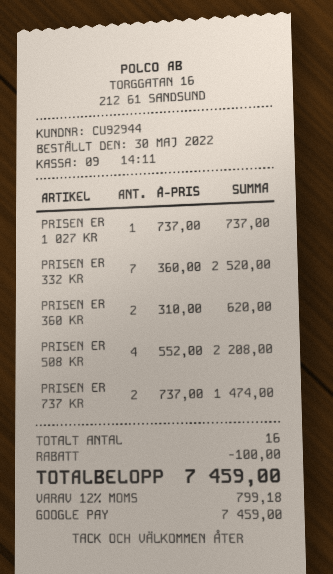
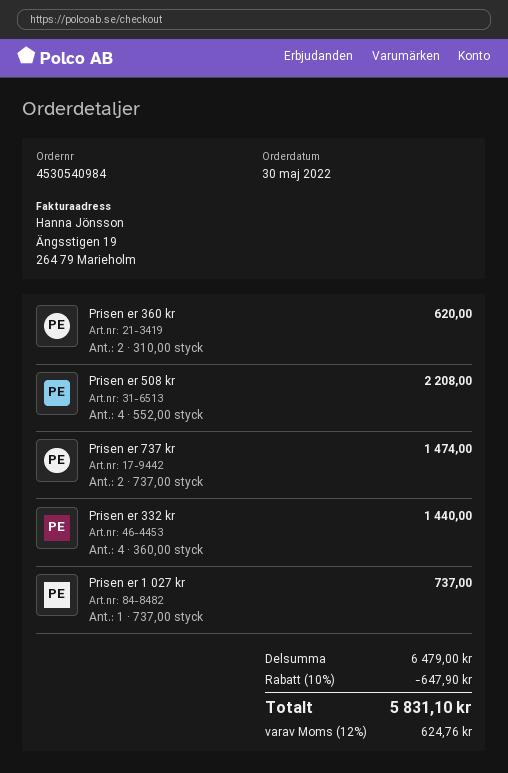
PRISEN ER 332 KR: 7 x 360.00 = 2520.00 -> 4 x 360.00 = 1440.00
discount: 100.00 -> 647.90
tax: 12% = 799.18 -> 12% = 624.76
total: 7459.00 -> 5831.10

